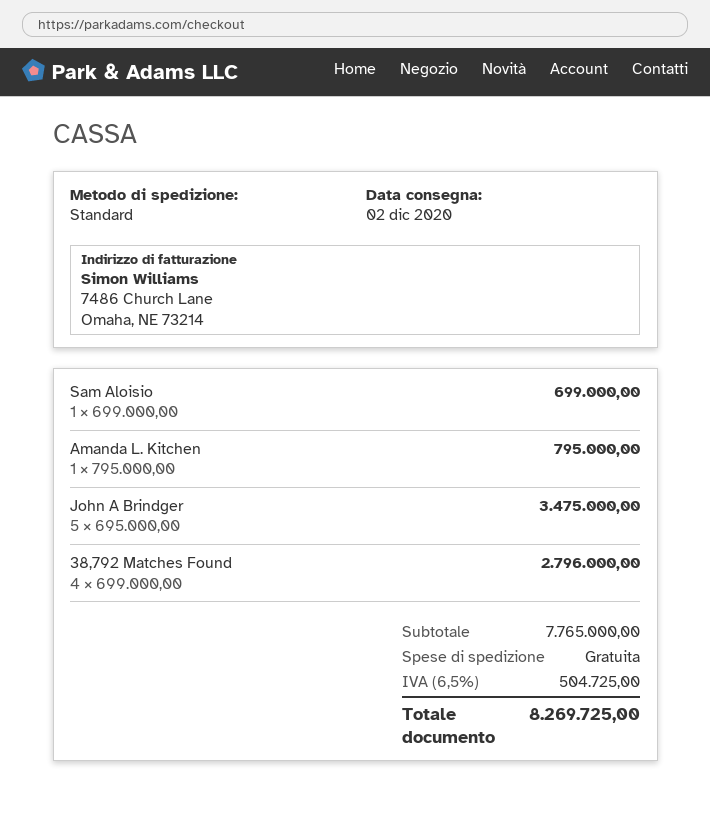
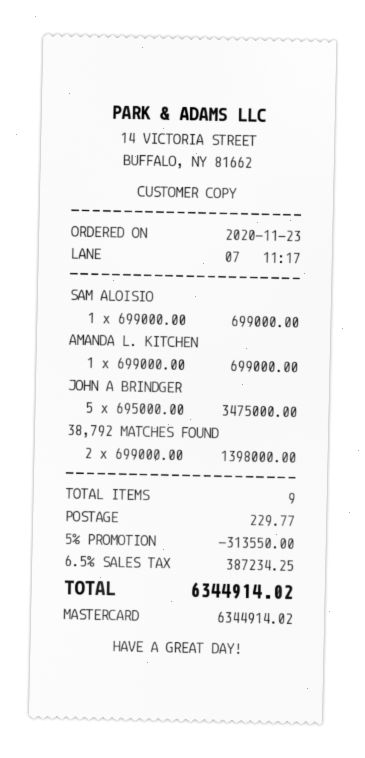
Amanda L. Kitchen: 1 x 795000.00 = 795000.00 -> 1 x 699000.00 = 699000.00
38,792 Matches Found: 4 x 699000.00 = 2796000.00 -> 2 x 699000.00 = 1398000.00
discount: none -> 5% = 313550.00
shipping: 0.00 -> 229.77
tax: 6.5% = 504725.00 -> 6.5% = 387234.25
total: 8269725.00 -> 6344914.02

